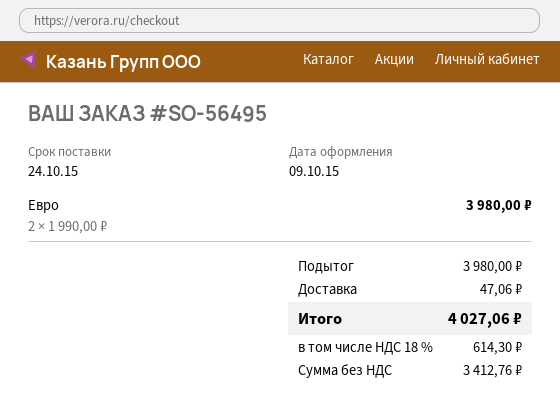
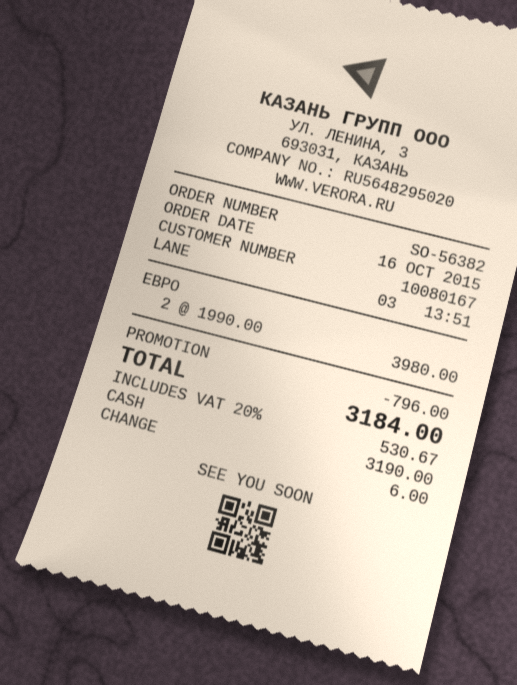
order number: SO-56495 -> SO-56382
order date: 2015-10-09 -> 2015-10-16
discount: none -> 796.00
shipping: 47.06 -> none
tax: 18% = 614.30 -> 20% = 530.67
total: 4027.06 -> 3184.00

